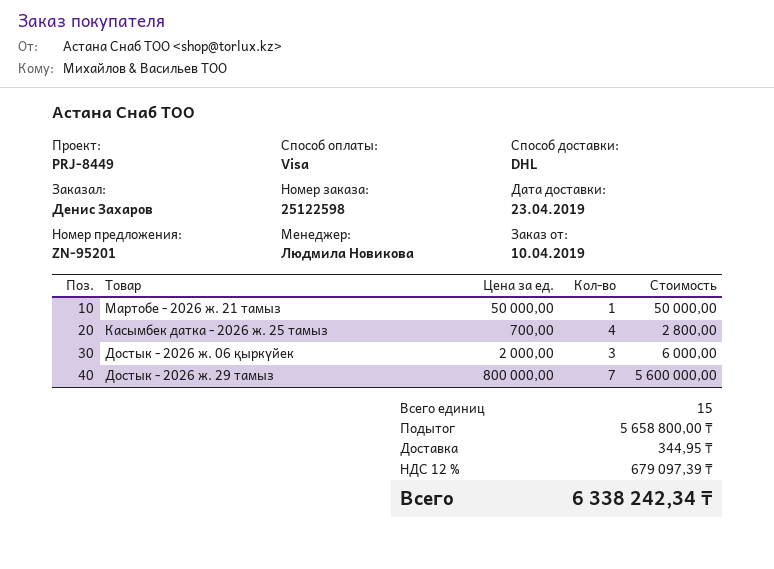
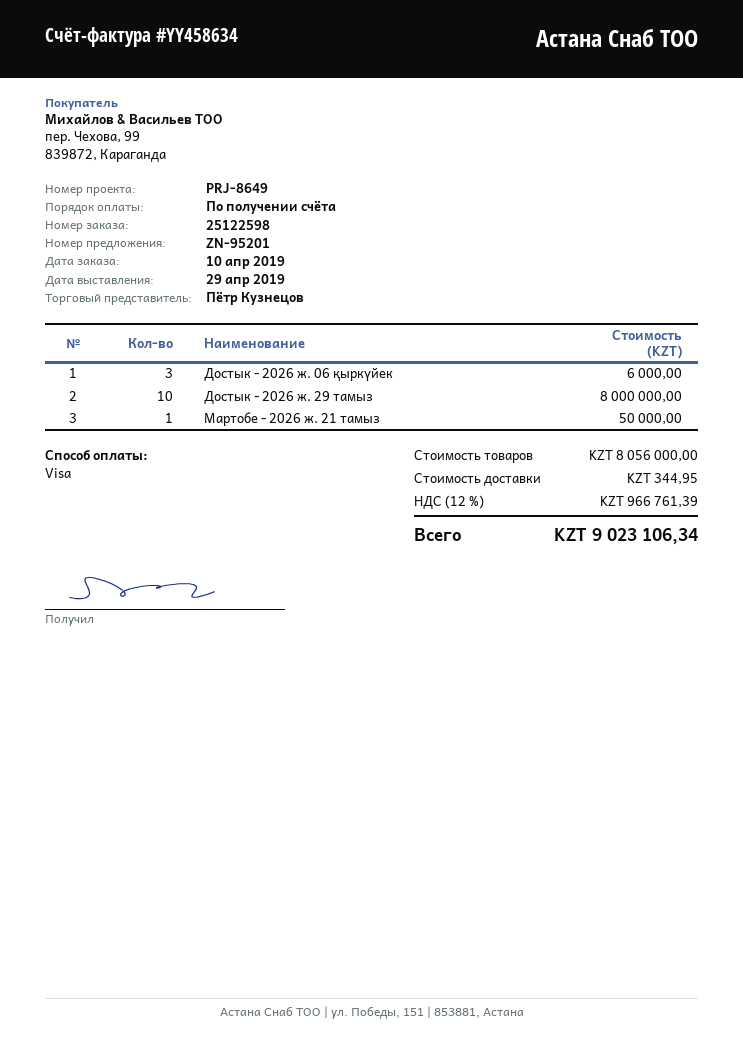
reference: PRJ-8449 -> PRJ-8649
sales rep: Людмила Новикова -> Пётр Кузнецов
Касымбек датка - 2026 ж. 25 тамыз: 4 for 2800.00 -> none
Достык - 2026 ж. 29 тамыз: 7 for 5600000.00 -> 10 for 8000000.00
subtotal: 5658800.00 -> 8056000.00
tax: 12% = 679097.39 -> 12% = 966761.39
total: 6338242.34 -> 9023106.34

